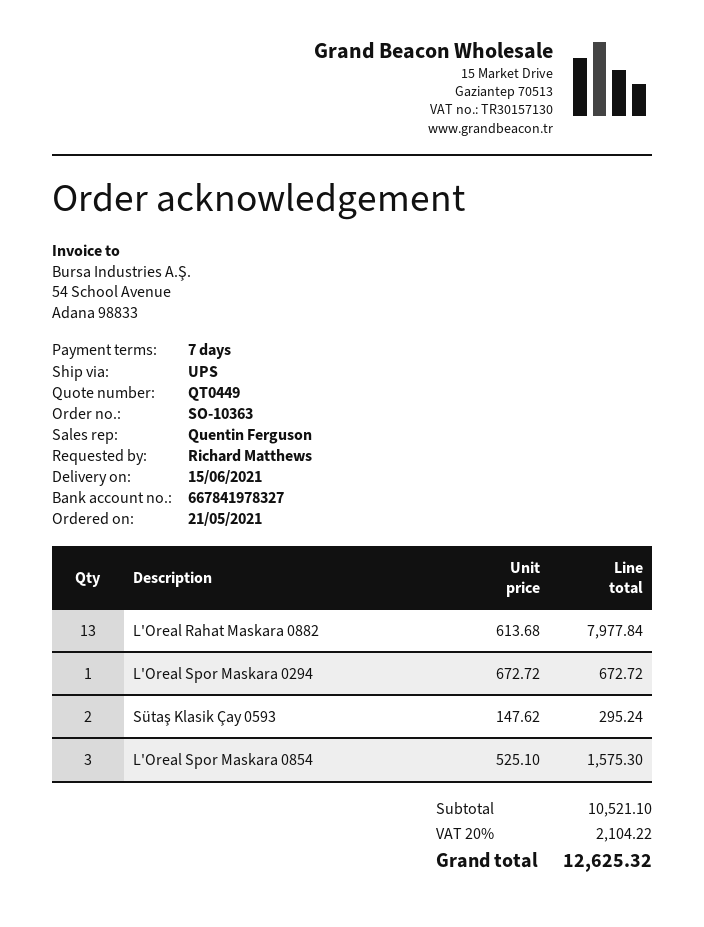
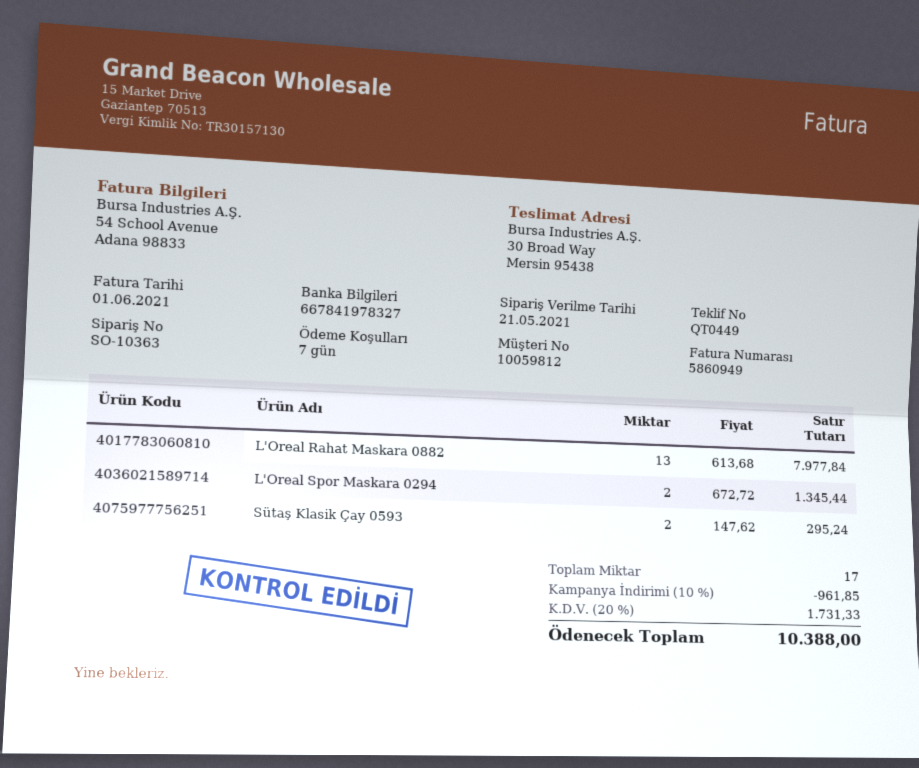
L'Oreal Spor Maskara 0294: 1 x 672.72 = 672.72 -> 2 x 672.72 = 1345.44
L'Oreal Spor Maskara 0854: 3 x 525.10 = 1575.30 -> none
discount: none -> 10% = 961.85
tax: 20% = 2104.22 -> 20% = 1731.33
total: 12625.32 -> 10388.00

